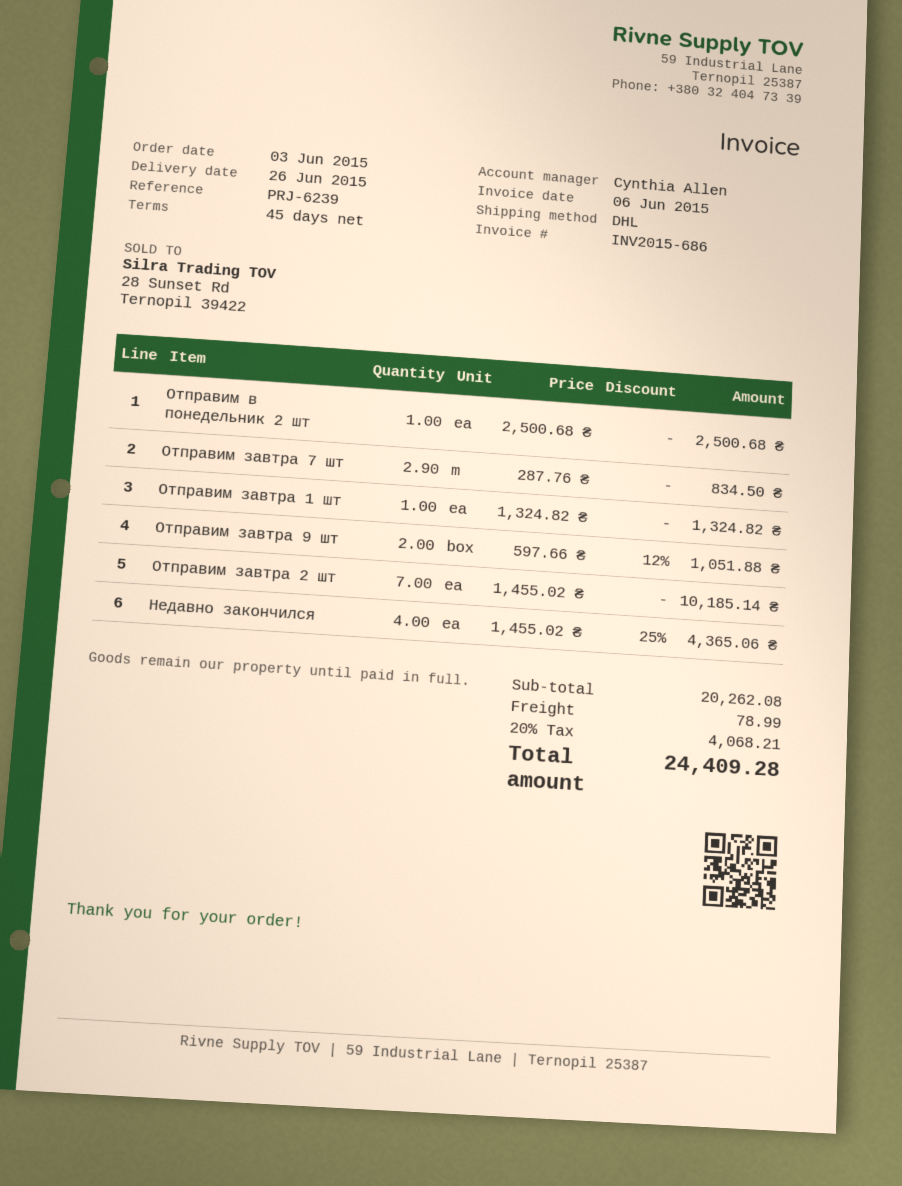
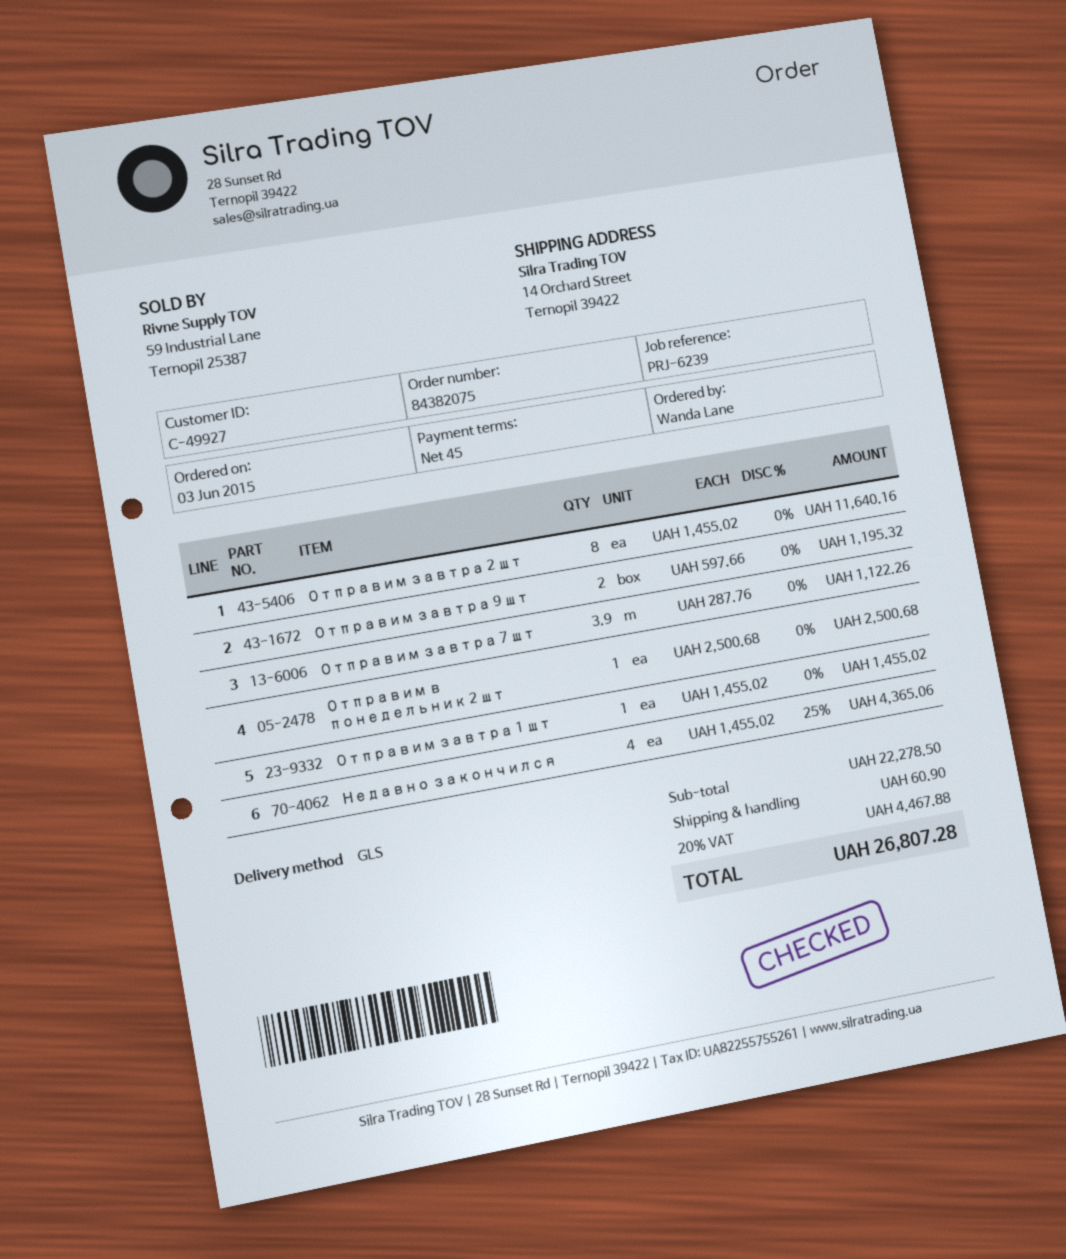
shipping method: DHL -> GLS
Отправим завтра 7 шт: 2.9 x 287.76 = 834.50 -> 3.9 x 287.76 = 1122.26
Отправим завтра 1 шт: 1 x 1324.82 = 1324.82 -> 1 x 1455.02 = 1455.02
Отправим завтра 9 шт: 2 x 597.66 - 12% = 1051.88 -> 2 x 597.66 = 1195.32
Отправим завтра 2 шт: 7 x 1455.02 = 10185.14 -> 8 x 1455.02 = 11640.16
subtotal: 20262.08 -> 22278.50
shipping: 78.99 -> 60.90
tax: 20% = 4068.21 -> 20% = 4467.88
total: 24409.28 -> 26807.28

